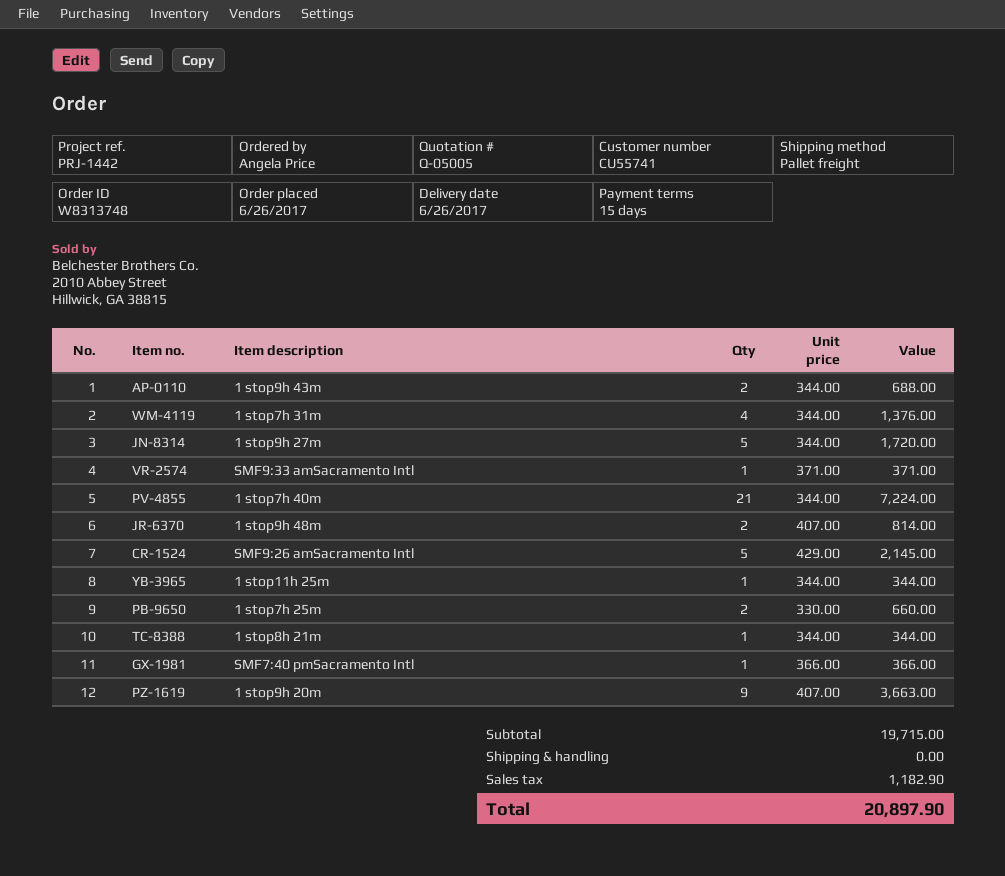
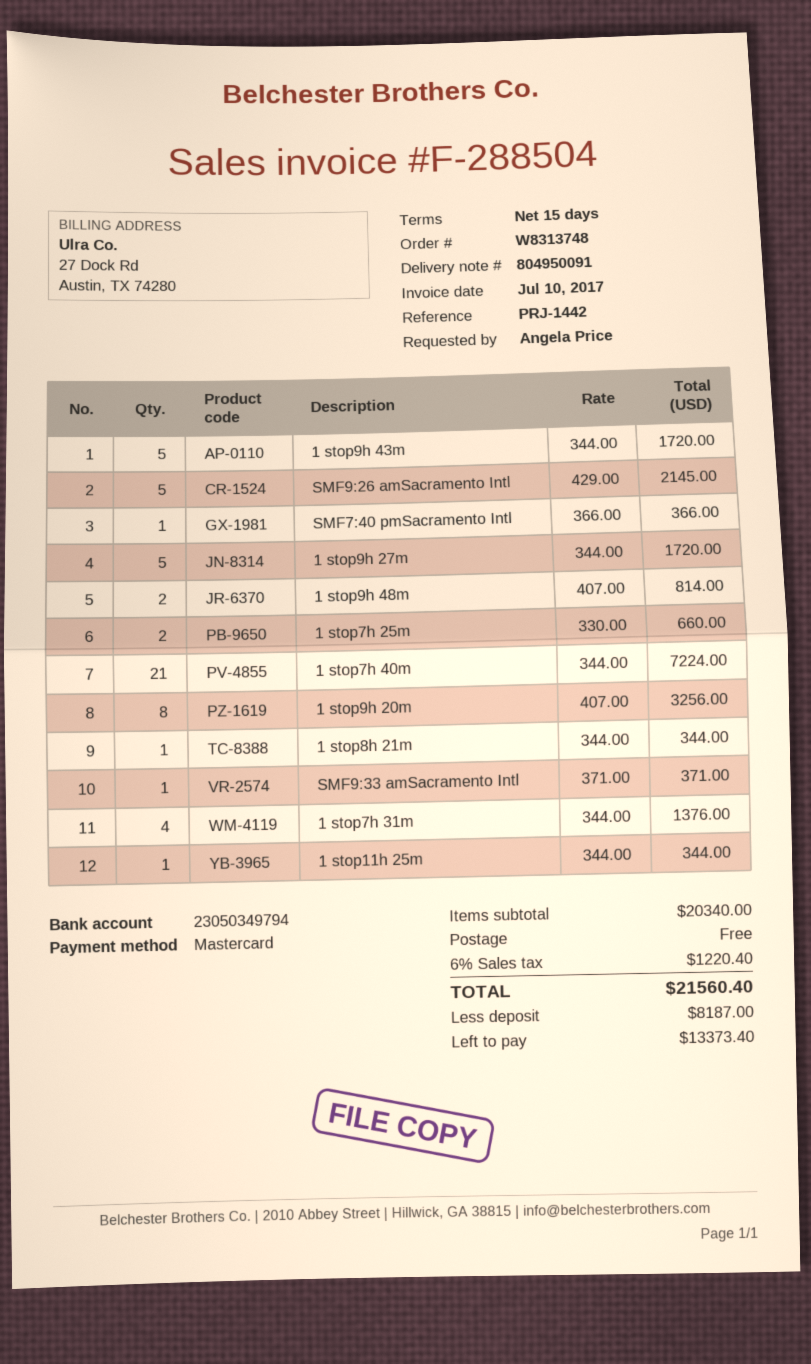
1 stop9h 43m: 2 x 344.00 = 688.00 -> 5 x 344.00 = 1720.00
1 stop9h 20m: 9 x 407.00 = 3663.00 -> 8 x 407.00 = 3256.00
subtotal: 19715.00 -> 20340.00
tax: 1182.90 -> 1220.40
total: 20897.90 -> 21560.40

